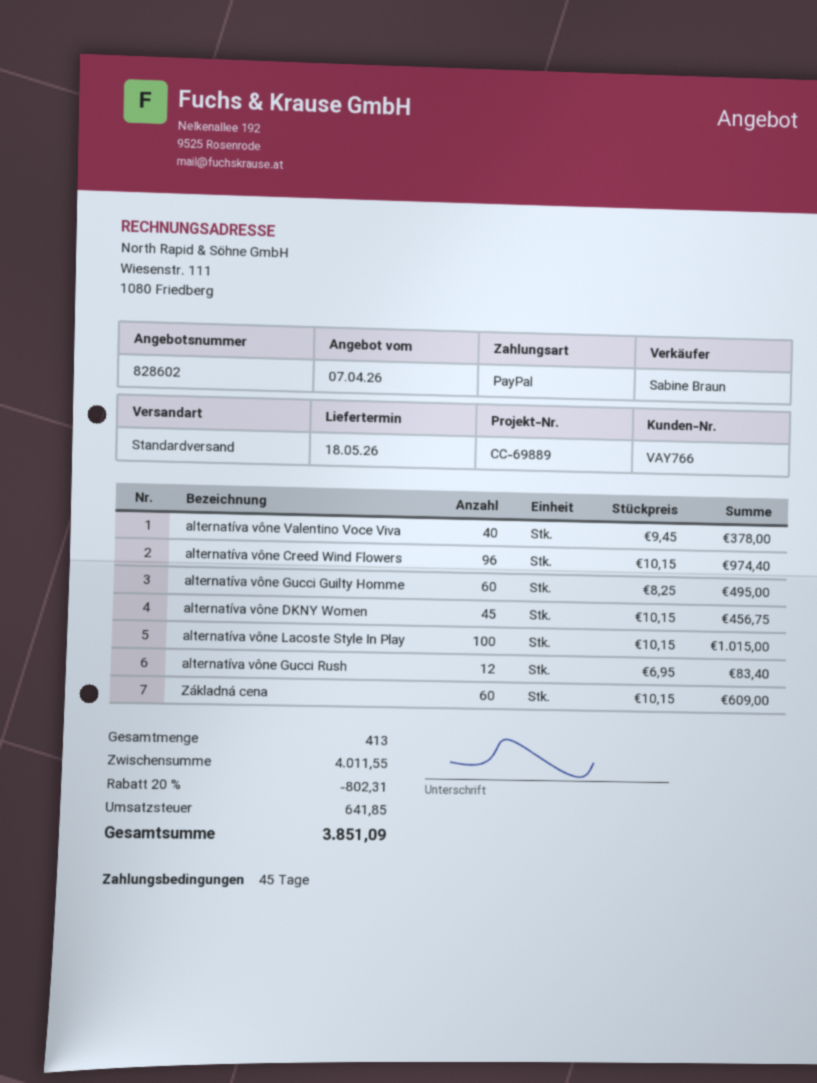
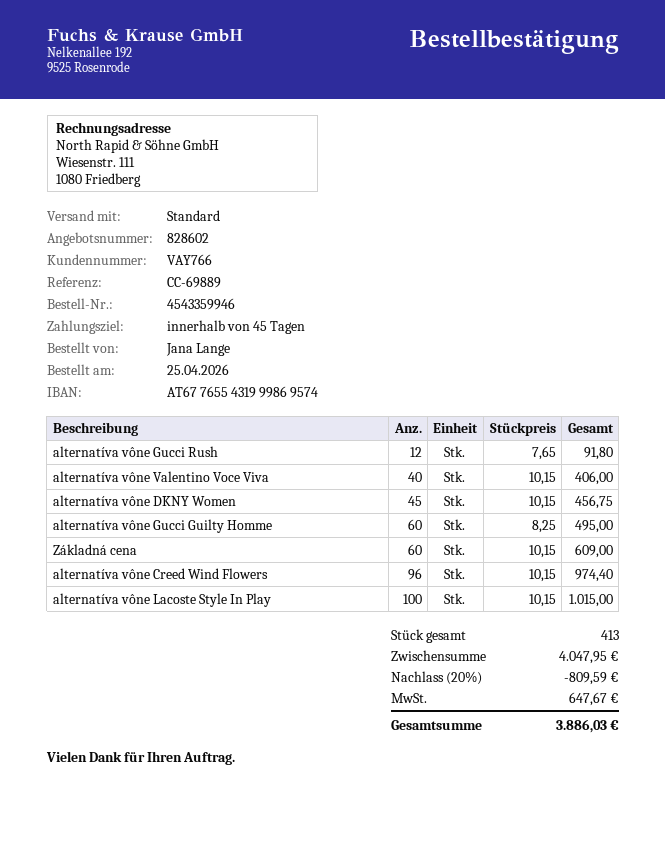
alternatíva vône Valentino Voce Viva: 40 x 9.45 = 378.00 -> 40 x 10.15 = 406.00
alternatíva vône Gucci Rush: 12 x 6.95 = 83.40 -> 12 x 7.65 = 91.80
subtotal: 4011.55 -> 4047.95
discount: 20% = 802.31 -> 20% = 809.59
tax: 641.85 -> 647.67
total: 3851.09 -> 3886.03

